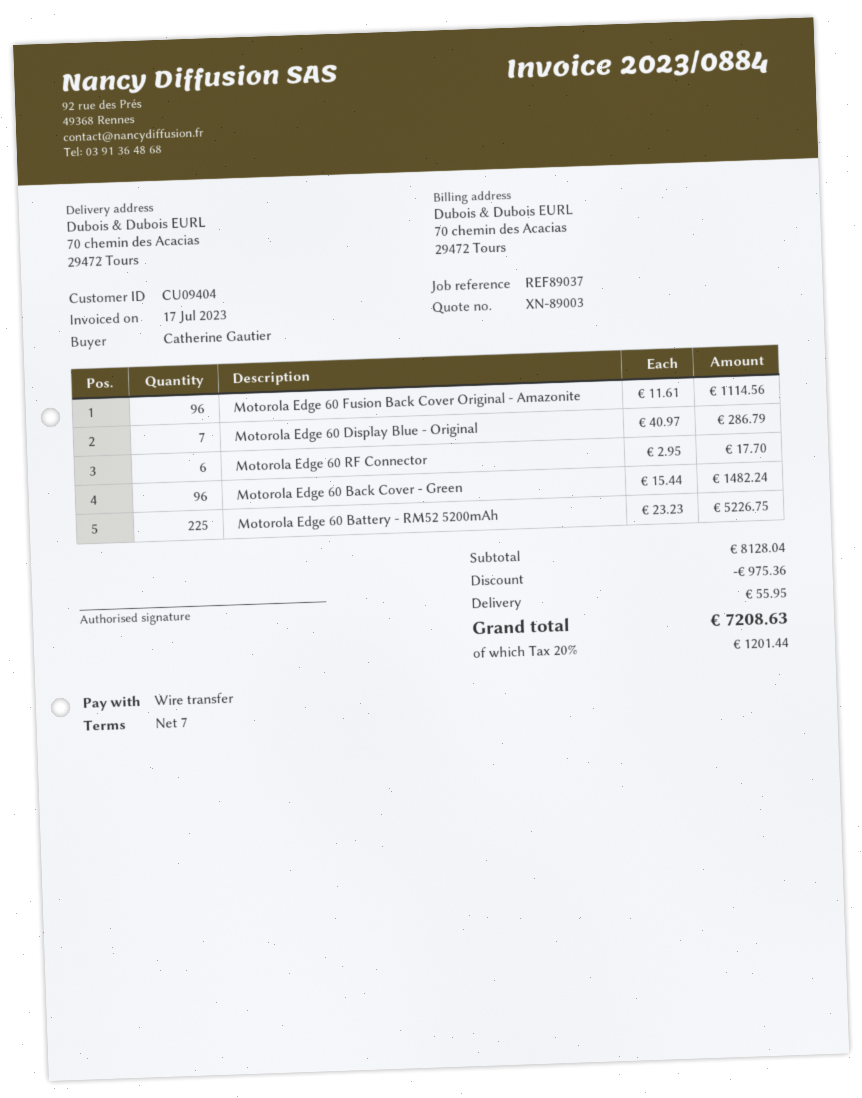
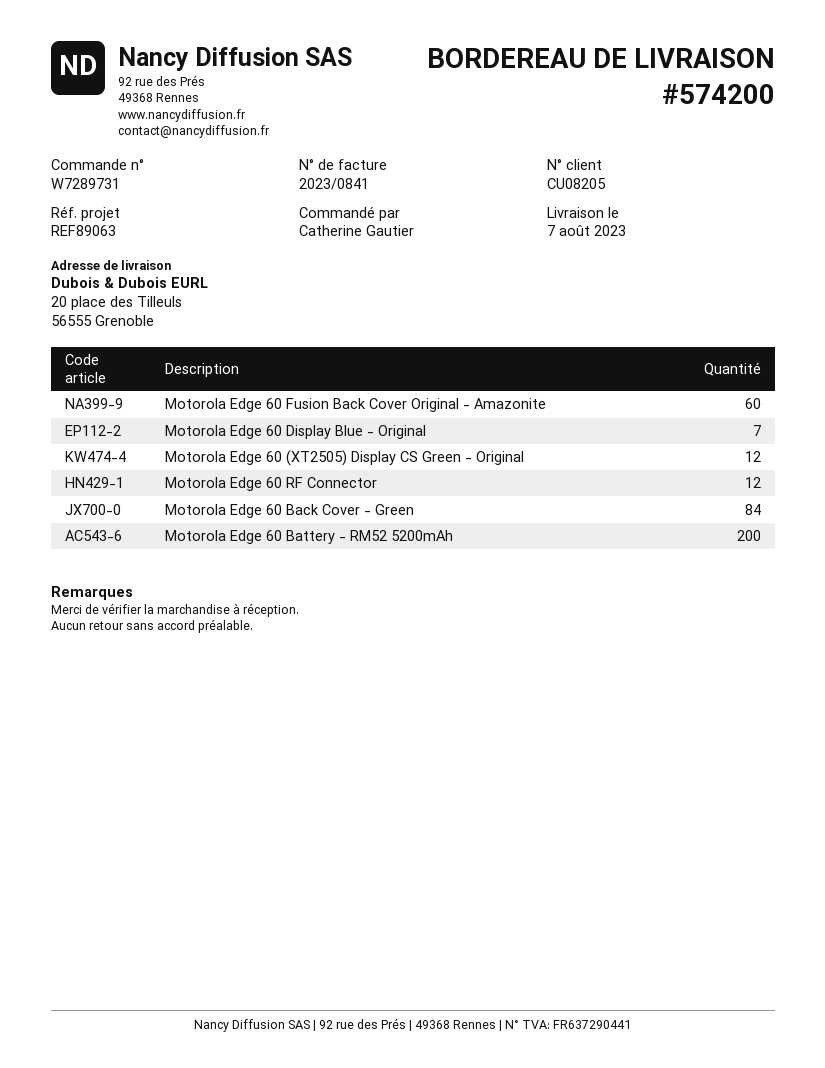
invoice number: 2023/0884 -> 2023/0841
customer number: CU09404 -> CU08205
reference: REF89037 -> REF89063
ship to: 70 chemin des Acacias, 29472 Tours -> 20 place des Tilleuls, 56555 Grenoble
Motorola Edge 60 Fusion Back Cover Original - Amazonite: 96 -> 60
Motorola Edge 60 RF Connector: 6 -> 12
Motorola Edge 60 Back Cover - Green: 96 -> 84
Motorola Edge 60 Battery - RM52 5200mAh: 225 -> 200
Motorola Edge 60 (XT2505) Display CS Green - Original: none -> 12

